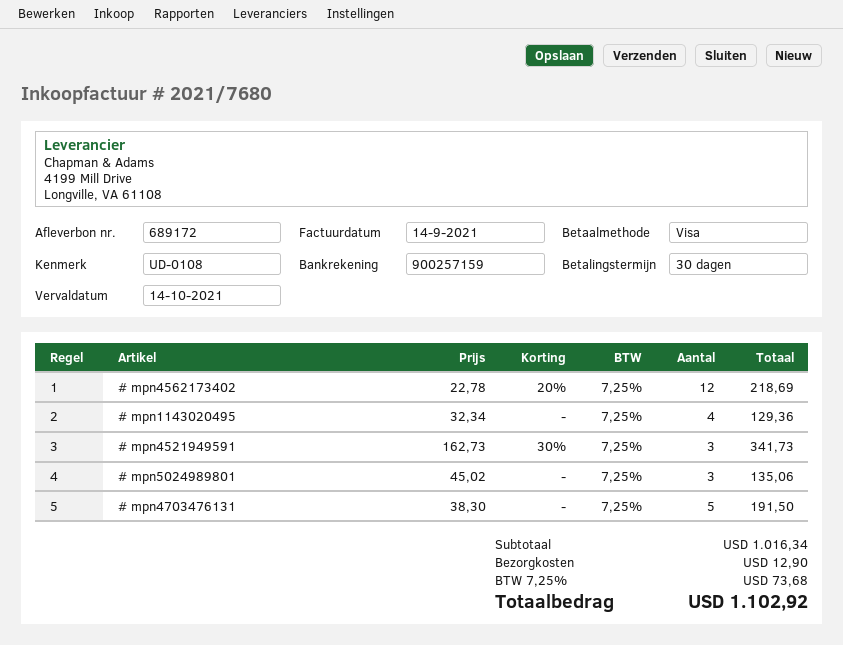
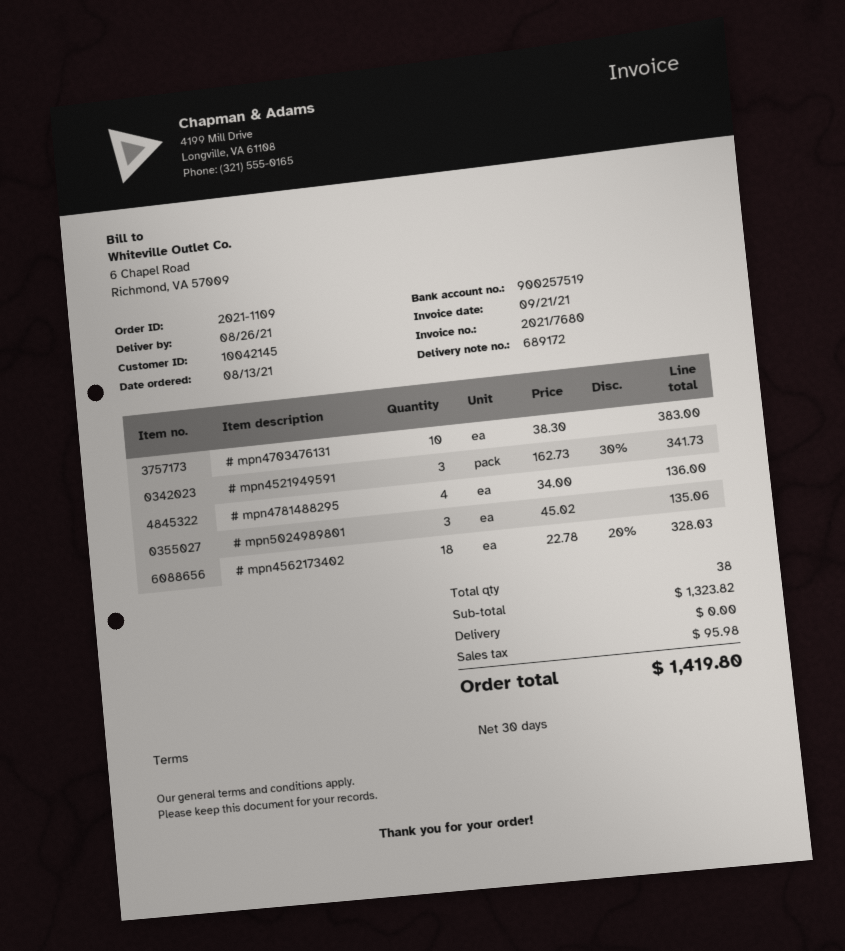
invoice date: 2021-09-14 -> 2021-09-21
bank account: 900257159 -> 900257519
# mpn4562173402: 12 x 22.78 - 20% = 218.69 -> 18 x 22.78 - 20% = 328.03
# mpn1143020495: 4 x 32.34 = 129.36 -> none
# mpn4703476131: 5 x 38.30 = 191.50 -> 10 x 38.30 = 383.00
# mpn4781488295: none -> 4 x 34.00 = 136.00
subtotal: 1016.34 -> 1323.82
shipping: 12.90 -> 0.00
tax: 73.68 -> 95.98
total: 1102.92 -> 1419.80

